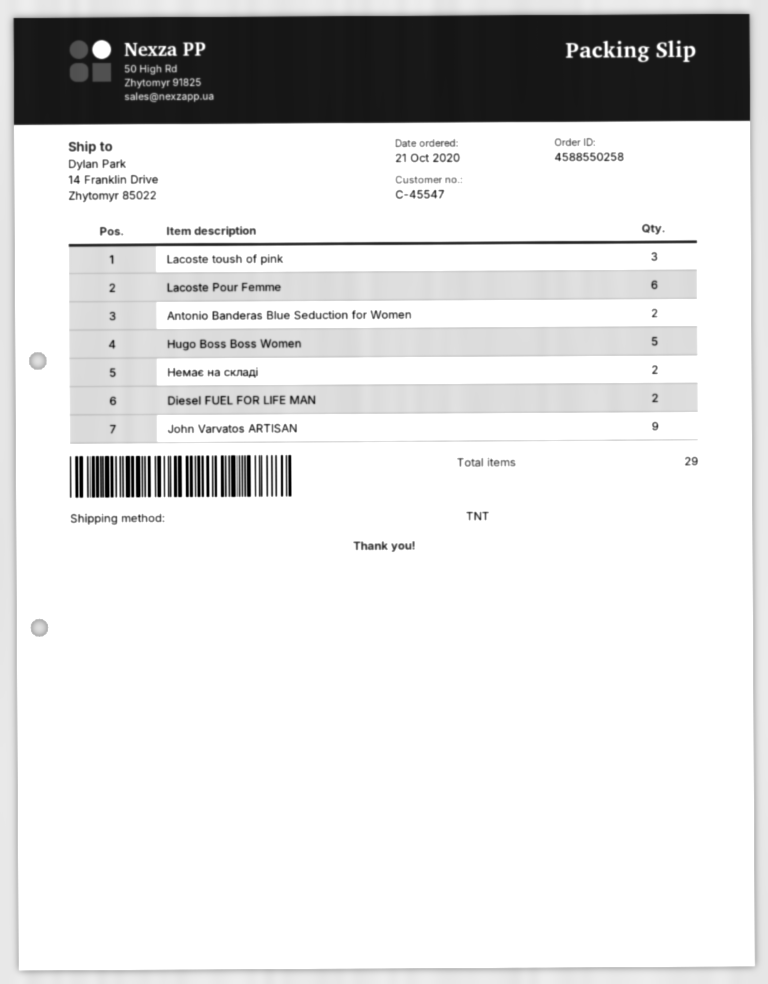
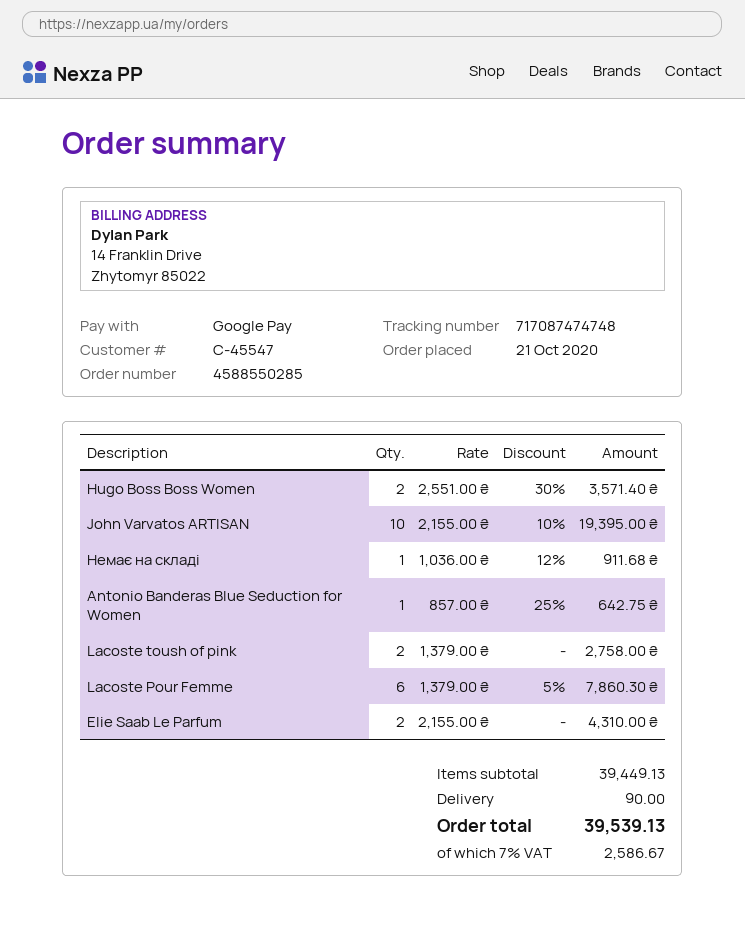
order number: 4588550258 -> 4588550285
Lacoste toush of pink: 3 -> 2
Antonio Banderas Blue Seduction for Women: 2 -> 1
Hugo Boss Boss Women: 5 -> 2
Немає на складі: 2 -> 1
Diesel FUEL FOR LIFE MAN: 2 -> none
John Varvatos ARTISAN: 9 -> 10
Elie Saab Le Parfum: none -> 2

